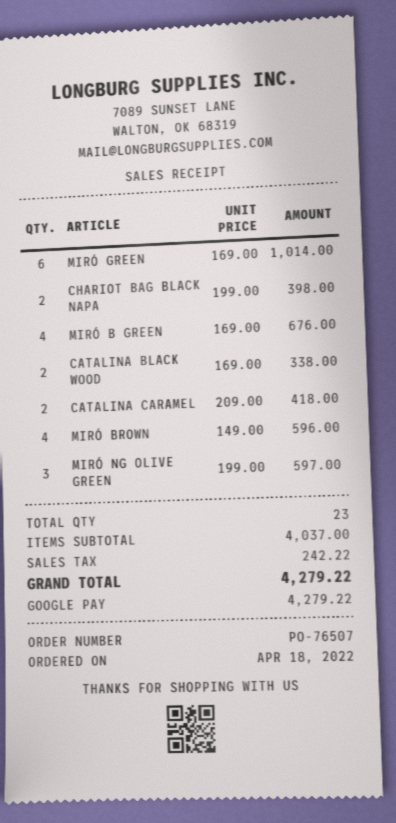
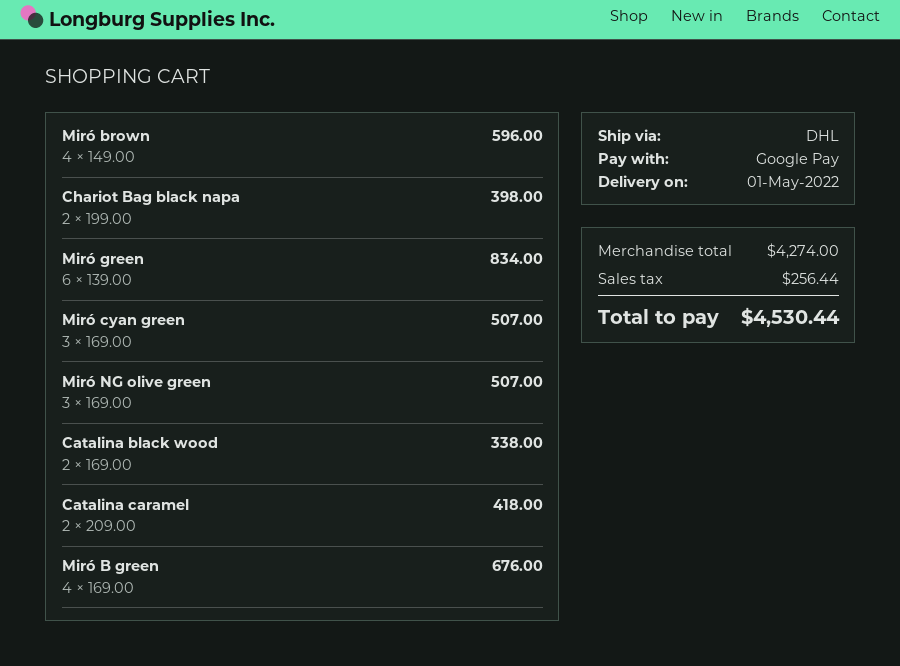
MIRÓ GREEN: 6 x 169.00 = 1014.00 -> 6 x 139.00 = 834.00
MIRÓ NG OLIVE GREEN: 3 x 199.00 = 597.00 -> 3 x 169.00 = 507.00
Miró cyan green: none -> 3 x 169.00 = 507.00
subtotal: 4037.00 -> 4274.00
tax: 242.22 -> 256.44
total: 4279.22 -> 4530.44

